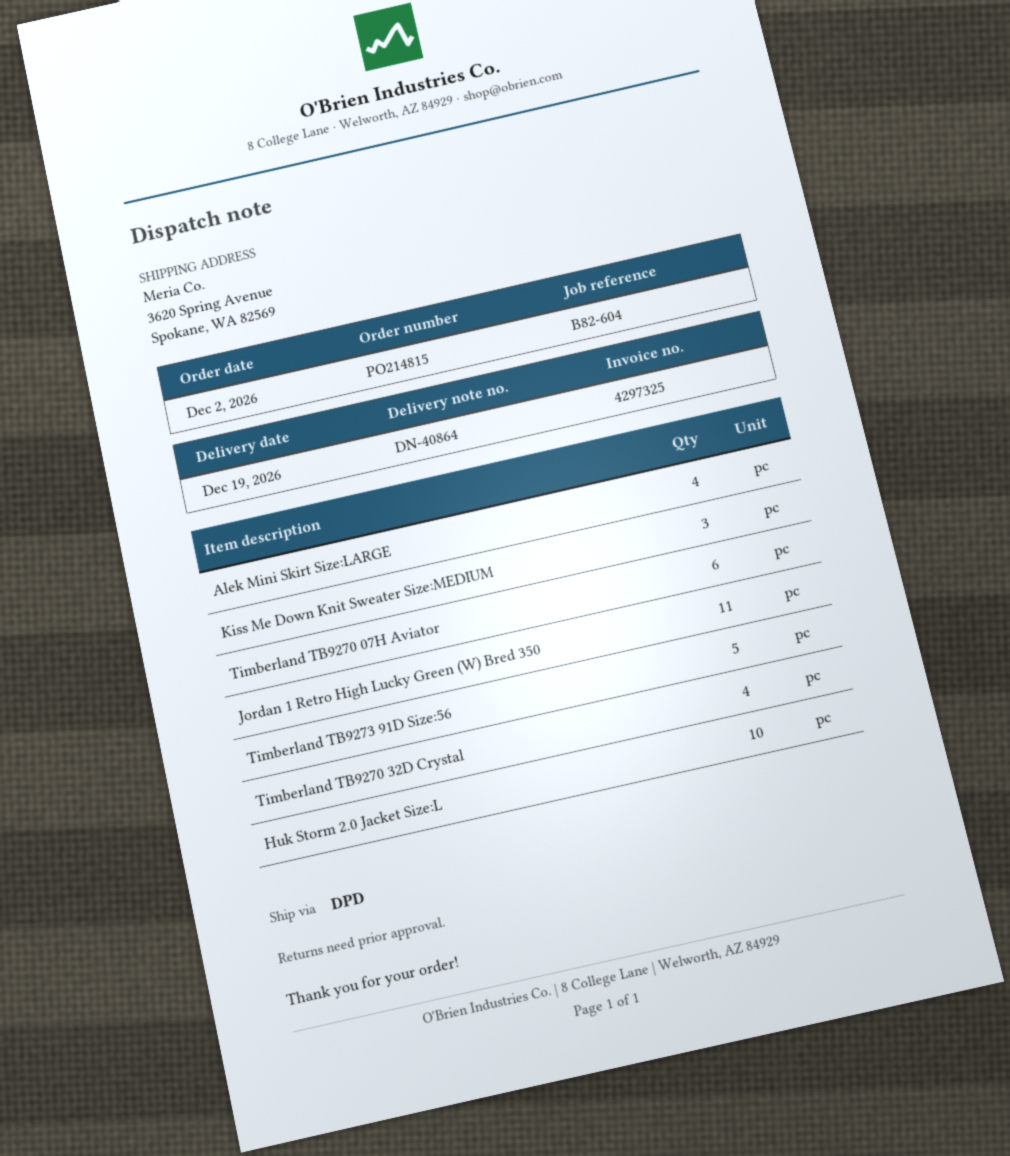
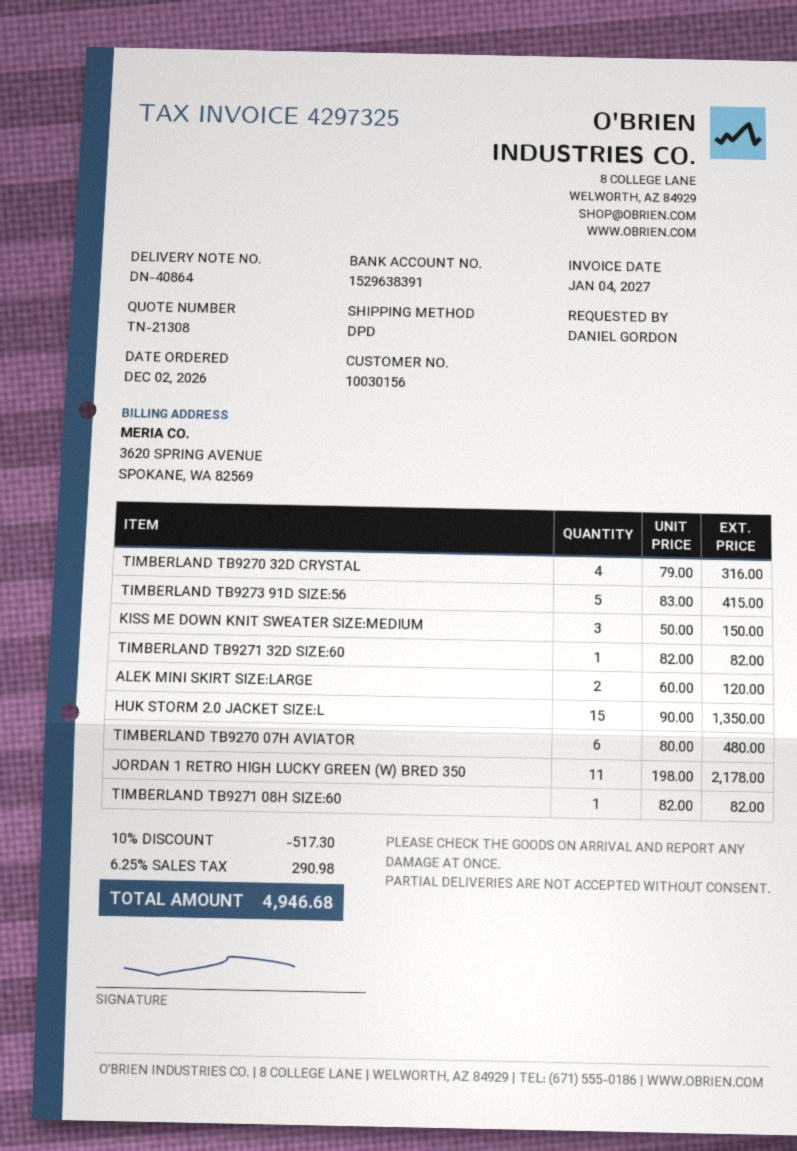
Alek Mini Skirt Size:LARGE: 4 -> 2
Huk Storm 2.0 Jacket Size:L: 10 -> 15
TIMBERLAND TB9271 32D SIZE:60: none -> 1
TIMBERLAND TB9271 08H SIZE:60: none -> 1

